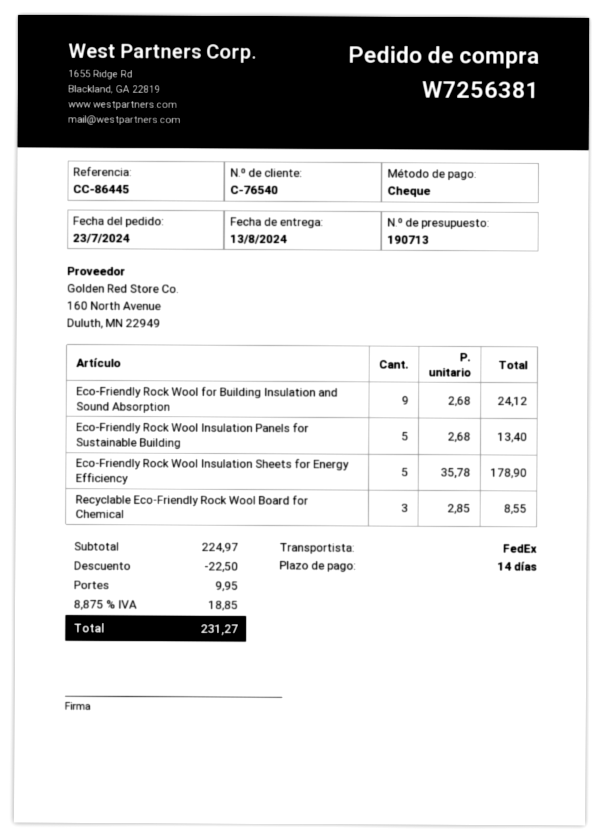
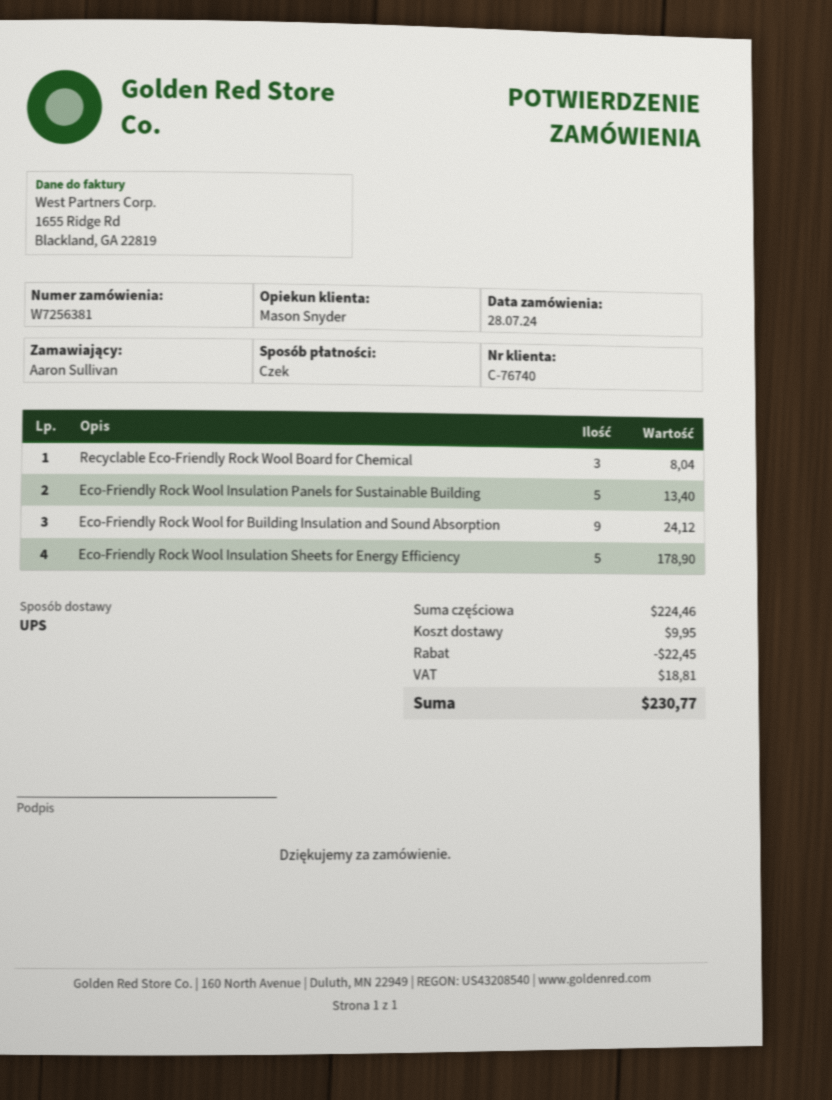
order date: 2024-07-23 -> 2024-07-28
customer number: C-76540 -> C-76740
shipping method: FedEx -> UPS
Recyclable Eco-Friendly Rock Wool Board for Chemical: 3 for 8.55 -> 3 for 8.04
subtotal: 224.97 -> 224.46
discount: 22.50 -> 22.45
tax: 18.85 -> 18.81
total: 231.27 -> 230.77

